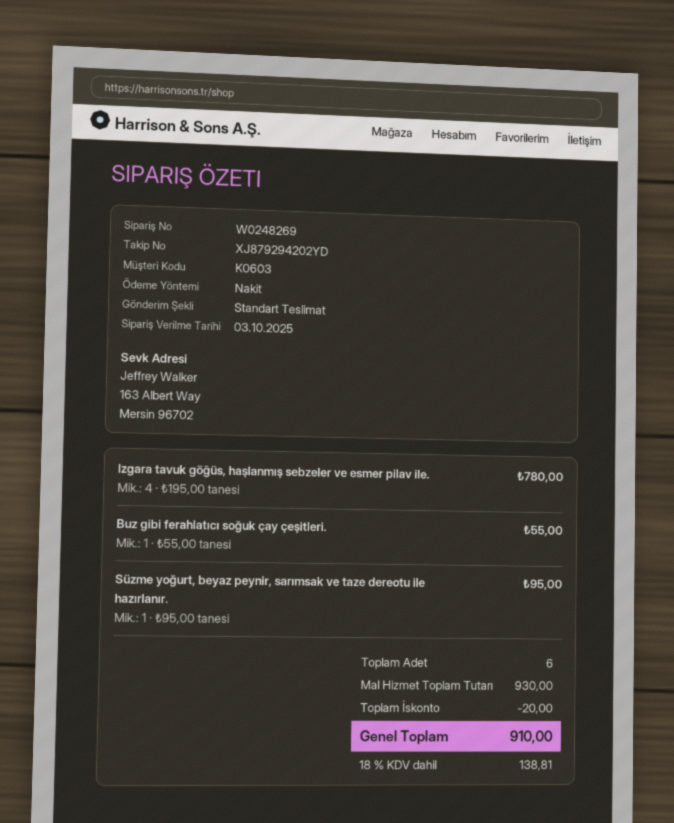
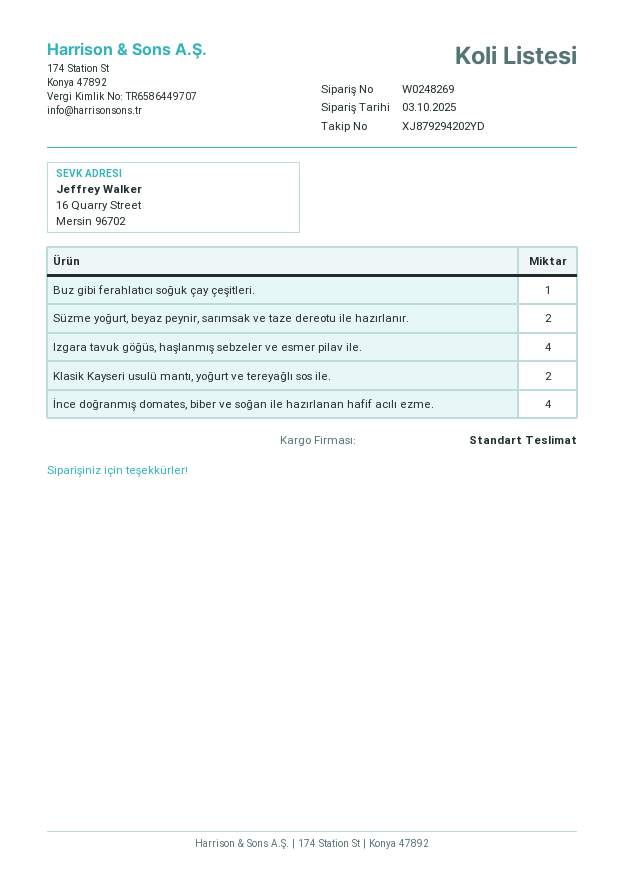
ship to: 163 Albert Way, Mersin 96702 -> 16 Quarry Street, Mersin 96702
Süzme yoğurt, beyaz peynir, sarımsak ve taze dereotu ile hazırlanır.: 1 -> 2
Klasik Kayseri usulü mantı, yoğurt ve tereyağlı sos ile.: none -> 2
İnce doğranmış domates, biber ve soğan ile hazırlanan hafif acılı ezme.: none -> 4

